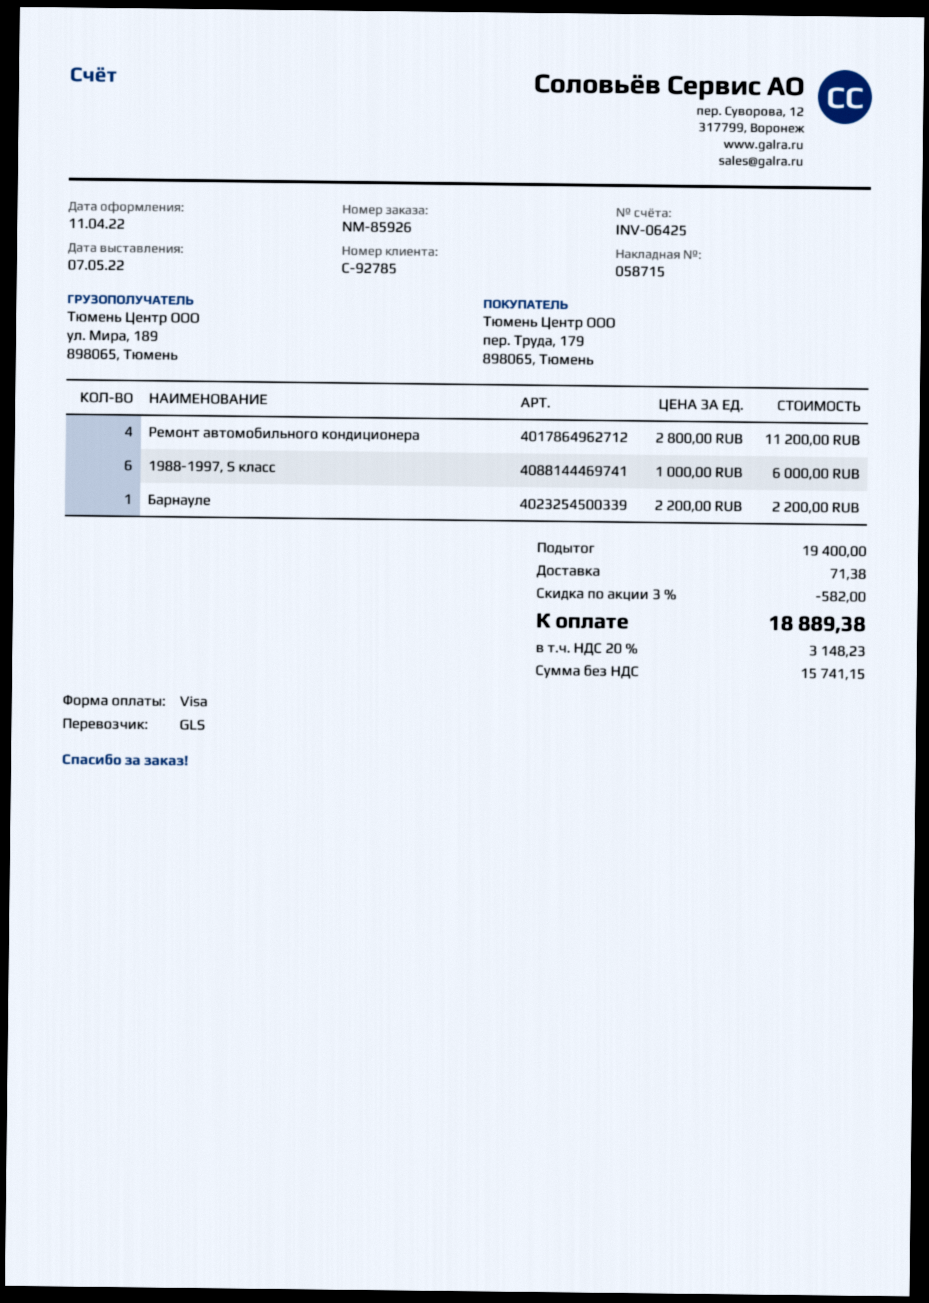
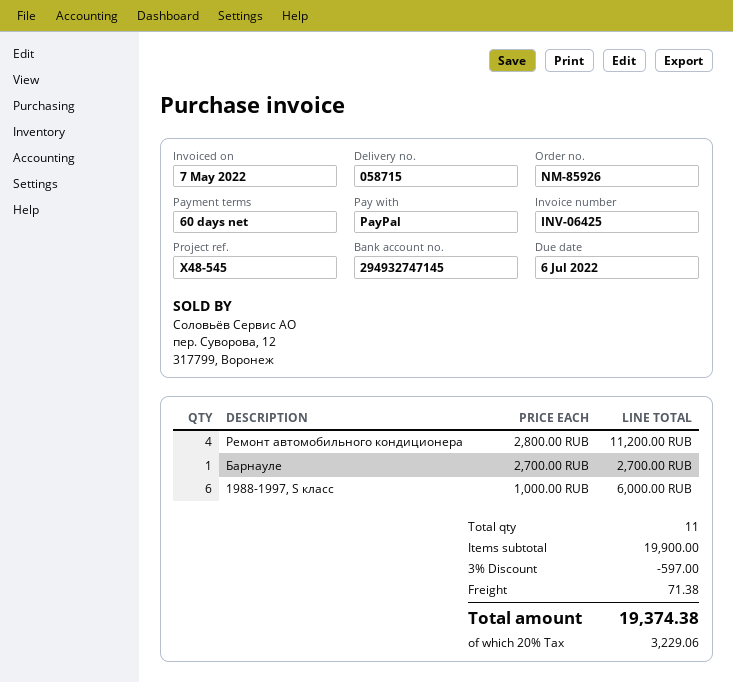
payment method: Visa -> PayPal
Барнауле: 1 x 2200.00 = 2200.00 -> 1 x 2700.00 = 2700.00
subtotal: 19400.00 -> 19900.00
discount: 3% = 582.00 -> 3% = 597.00
tax: 20% = 3148.23 -> 20% = 3229.06
total: 18889.38 -> 19374.38

